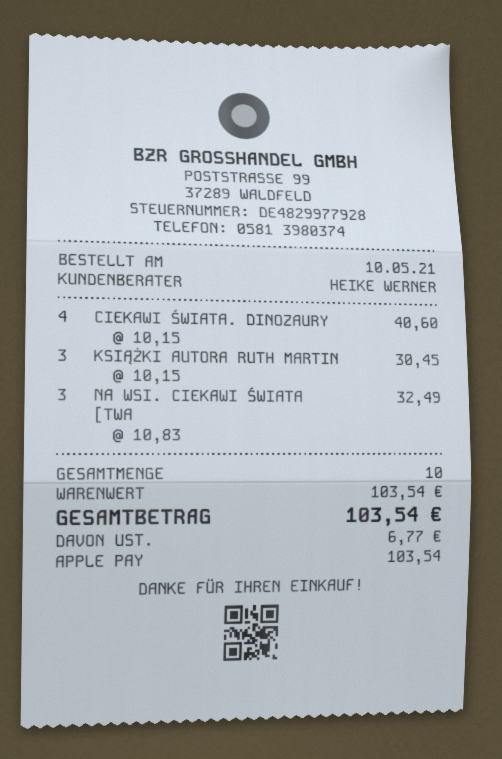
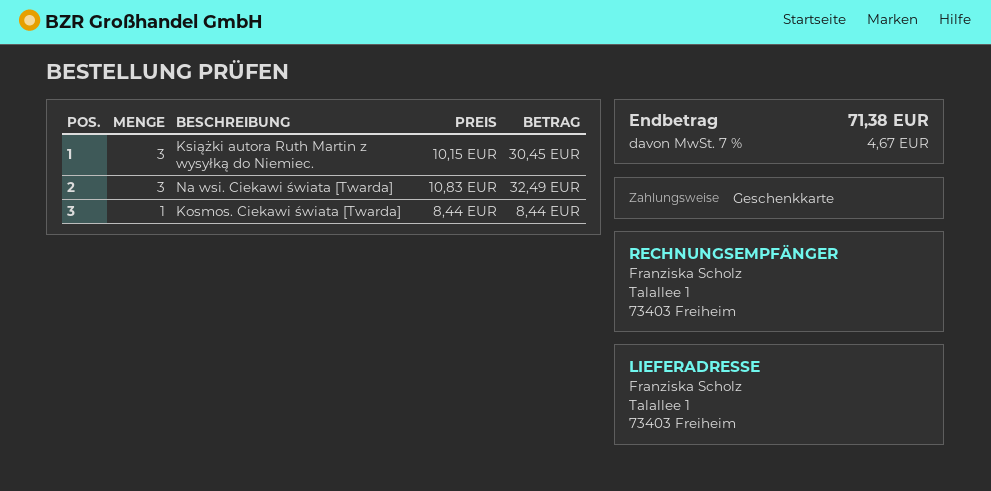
payment method: Apple Pay -> gift card
CIEKAWI ŚWIATA. DINOZAURY: 4 x 10.15 = 40.60 -> none
Kosmos. Ciekawi świata [Twarda]: none -> 1 x 8.44 = 8.44
tax: 6.77 -> 4.67
total: 103.54 -> 71.38

